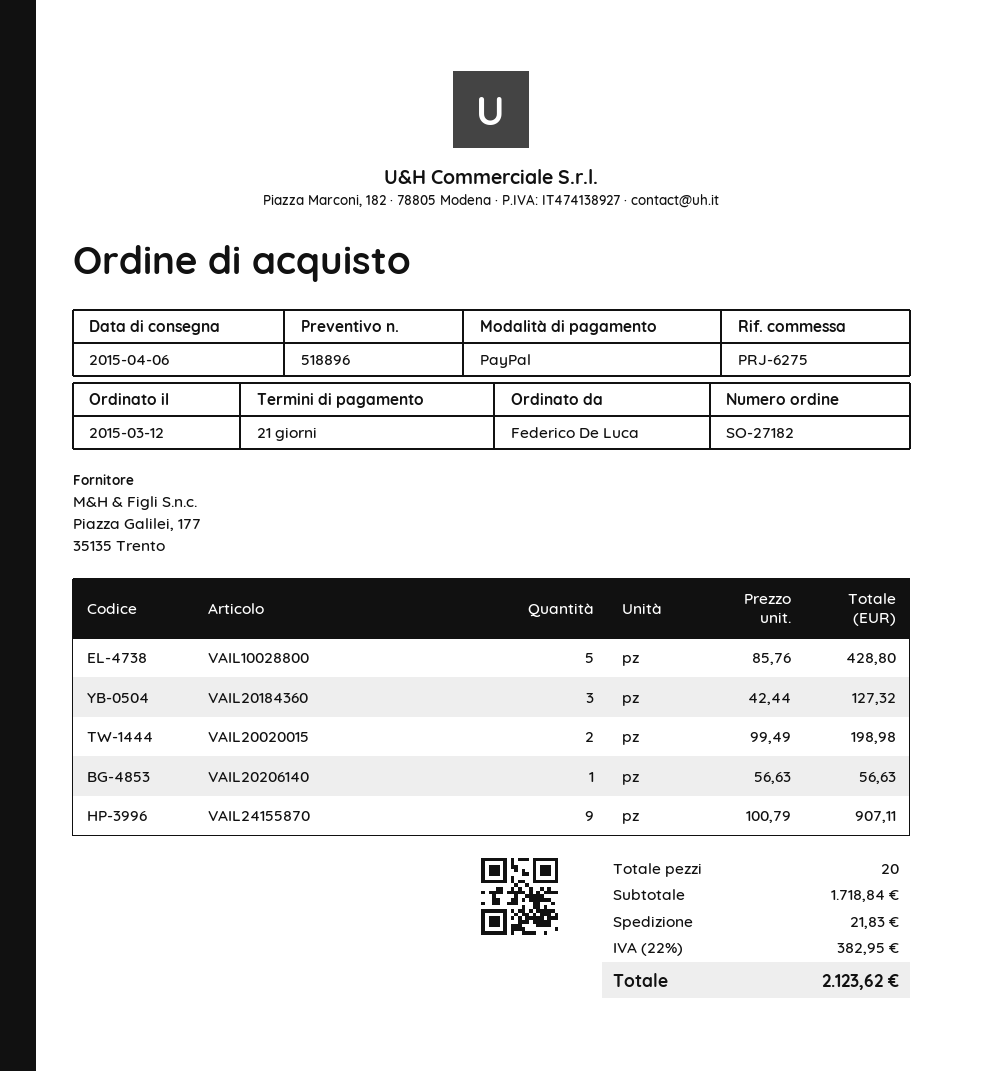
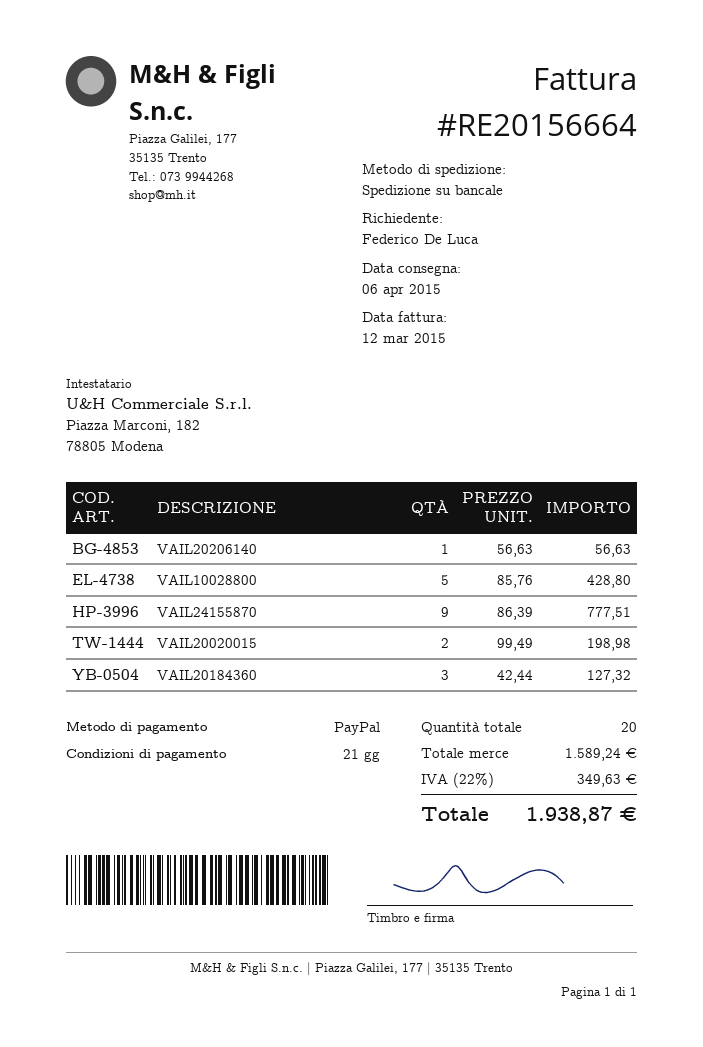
VAIL24155870: 9 x 100.79 = 907.11 -> 9 x 86.39 = 777.51
subtotal: 1718.84 -> 1589.24
shipping: 21.83 -> none
tax: 22% = 382.95 -> 22% = 349.63
total: 2123.62 -> 1938.87

